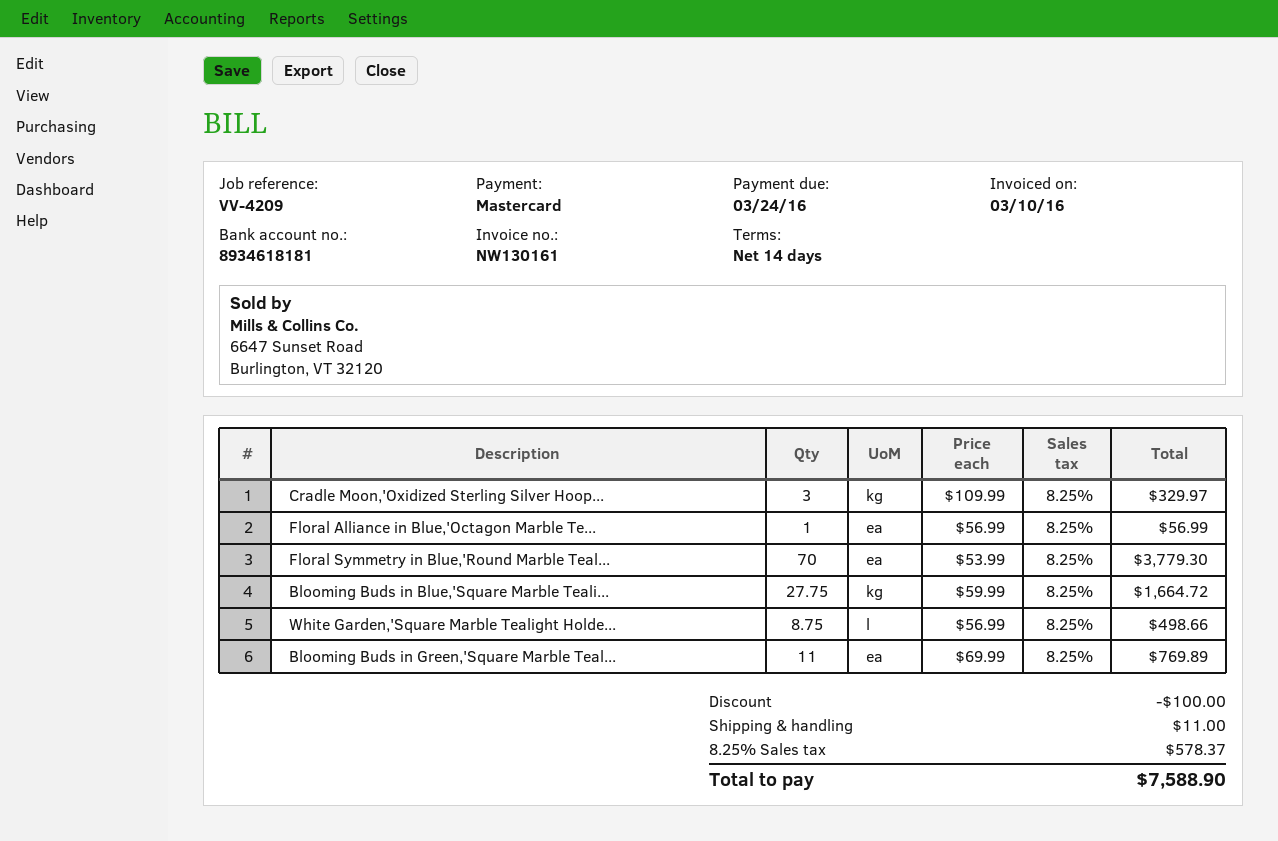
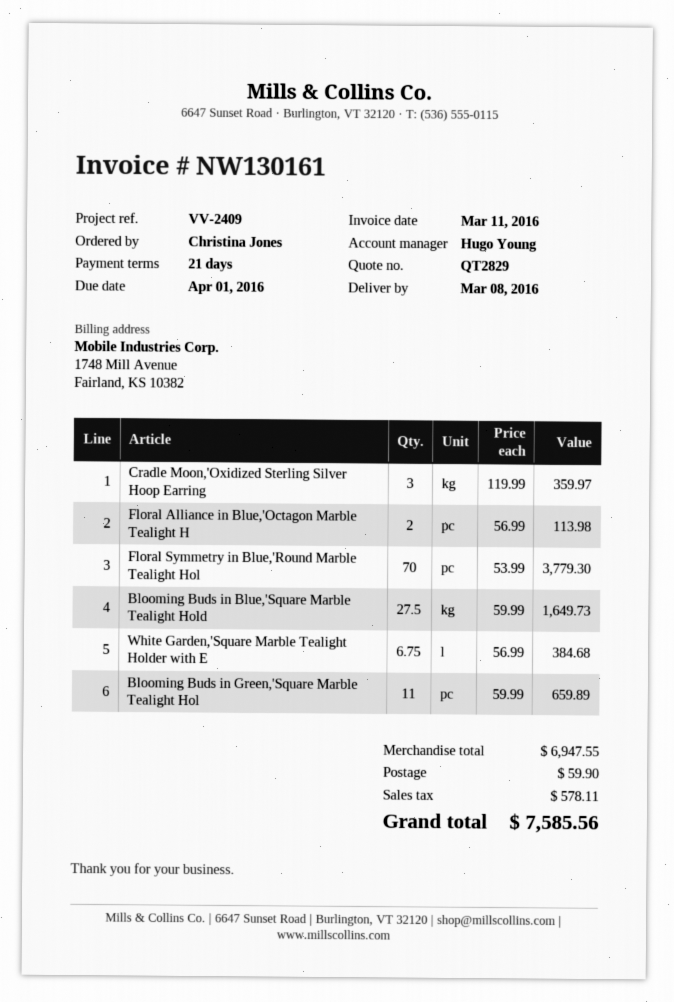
invoice date: 2016-03-10 -> 2016-03-11
payment terms: 14 days -> 21 days
due date: 2016-03-24 -> 2016-04-01
reference: VV-4209 -> VV-2409
Cradle Moon,'Oxidized Sterling Silver Hoop...: 3 x 109.99 = 329.97 -> 3 x 119.99 = 359.97
Floral Alliance in Blue,'Octagon Marble Te...: 1 x 56.99 = 56.99 -> 2 x 56.99 = 113.98
Blooming Buds in Blue,'Square Marble Teali...: 27.75 x 59.99 = 1664.72 -> 27.5 x 59.99 = 1649.73
White Garden,'Square Marble Tealight Holde...: 8.75 x 56.99 = 498.66 -> 6.75 x 56.99 = 384.68
Blooming Buds in Green,'Square Marble Teal...: 11 x 69.99 = 769.89 -> 11 x 59.99 = 659.89
discount: 100.00 -> none
shipping: 11.00 -> 59.90
tax: 578.37 -> 578.11
total: 7588.90 -> 7585.56

